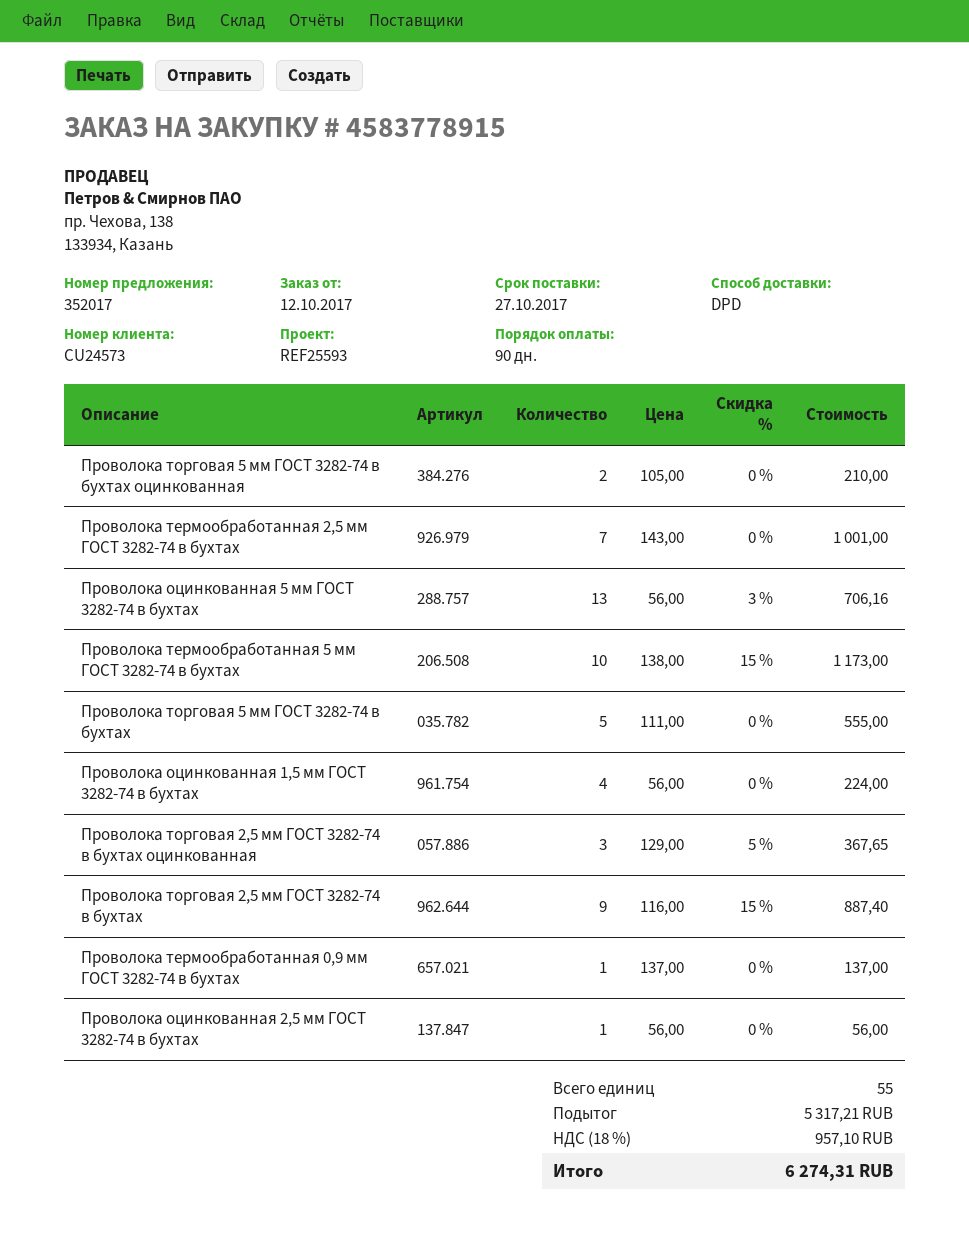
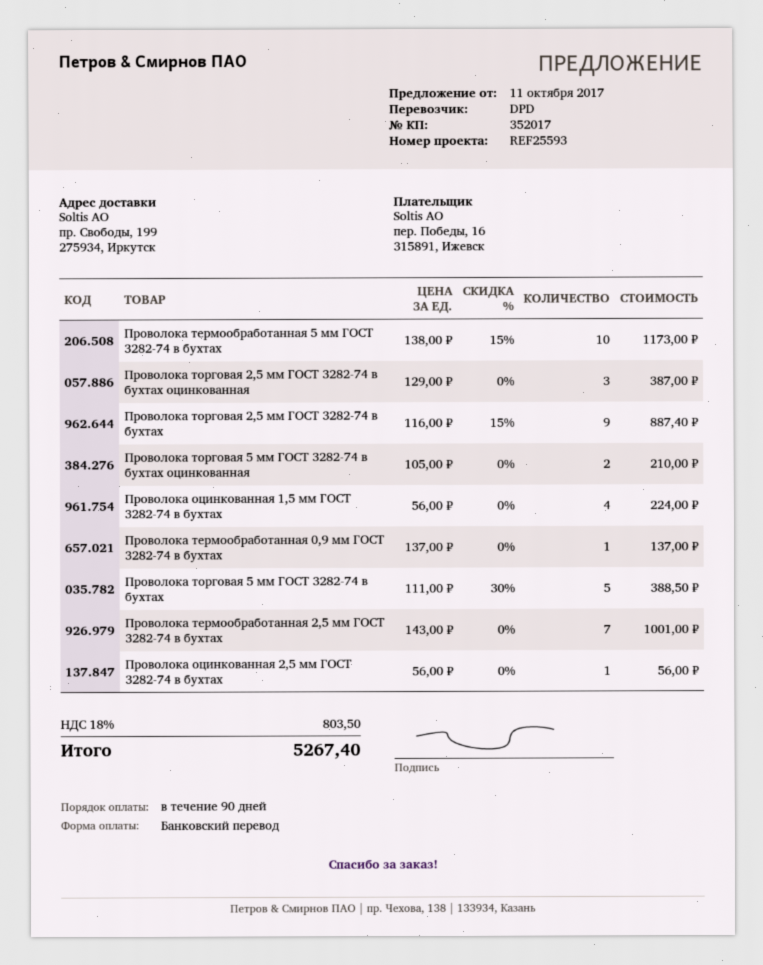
Проволока оцинкованная 5 мм ГОСТ 3282-74 в бухтах: 13 x 56.00 - 3% = 706.16 -> none
Проволока торговая 5 мм ГОСТ 3282-74 в бухтах: 5 x 111.00 = 555.00 -> 5 x 111.00 - 30% = 388.50
Проволока торговая 2,5 мм ГОСТ 3282-74 в бухтах оцинкованная: 3 x 129.00 - 5% = 367.65 -> 3 x 129.00 = 387.00
tax: 18% = 957.10 -> 18% = 803.50
total: 6274.31 -> 5267.40

